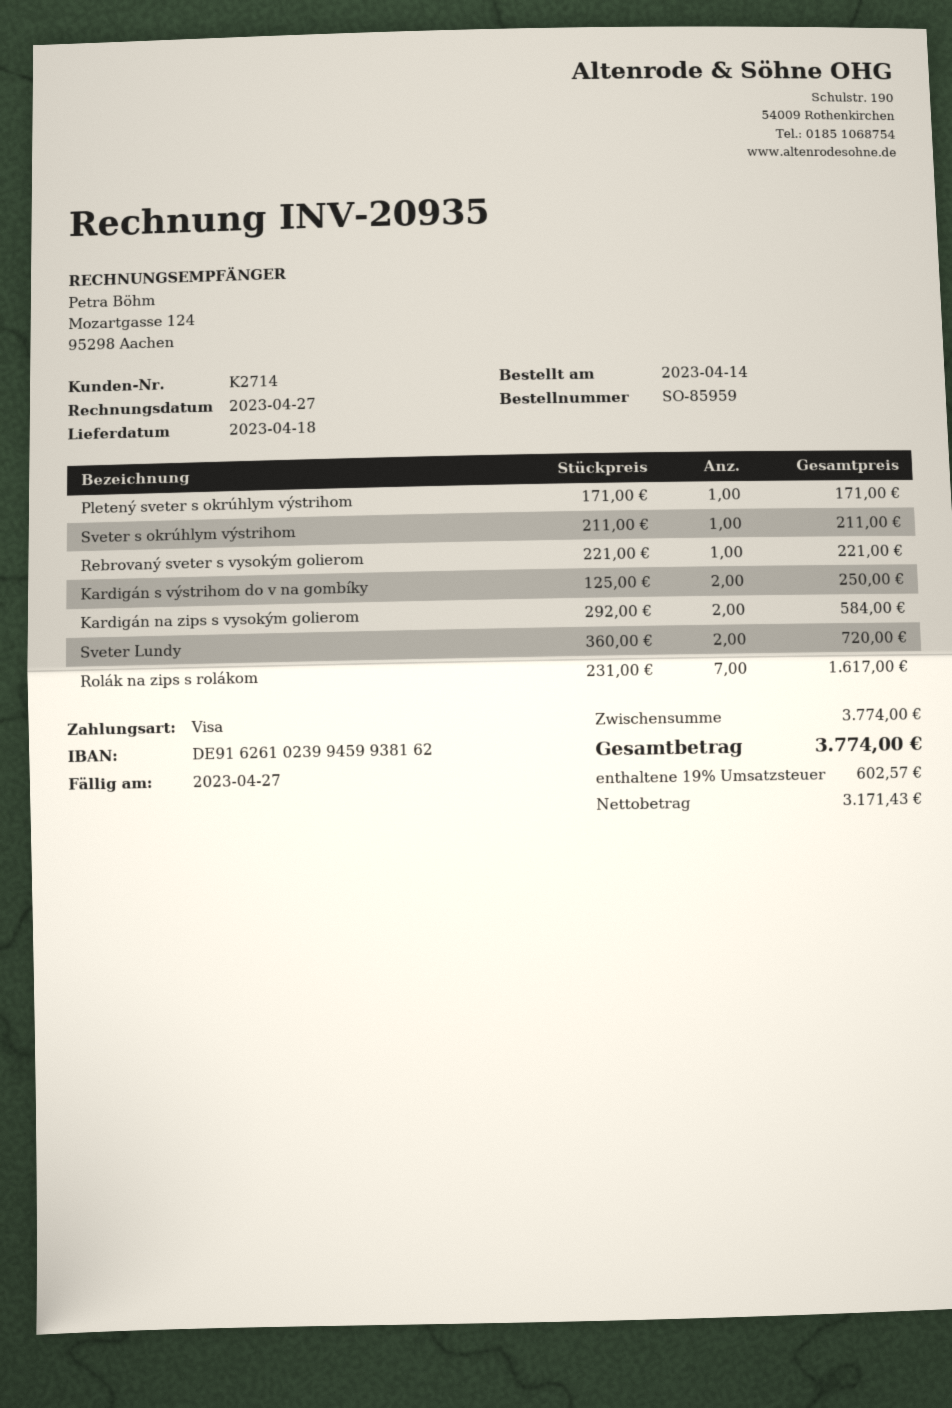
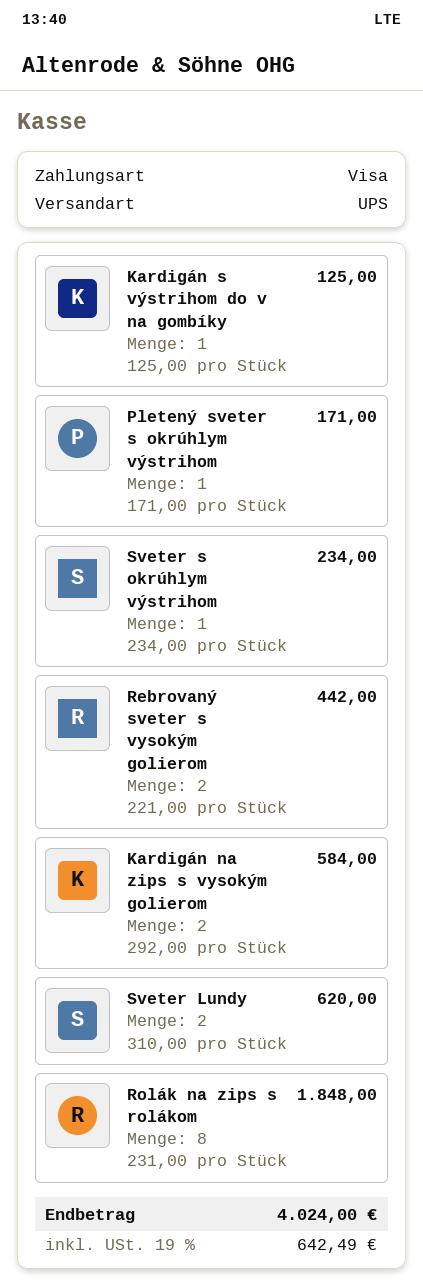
Sveter s okrúhlym výstrihom: 1 x 211.00 = 211.00 -> 1 x 234.00 = 234.00
Rebrovaný sveter s vysokým golierom: 1 x 221.00 = 221.00 -> 2 x 221.00 = 442.00
Kardigán s výstrihom do v na gombíky: 2 x 125.00 = 250.00 -> 1 x 125.00 = 125.00
Sveter Lundy: 2 x 360.00 = 720.00 -> 2 x 310.00 = 620.00
Rolák na zips s rolákom: 7 x 231.00 = 1617.00 -> 8 x 231.00 = 1848.00
tax: 19% = 602.57 -> 19% = 642.49
total: 3774.00 -> 4024.00

